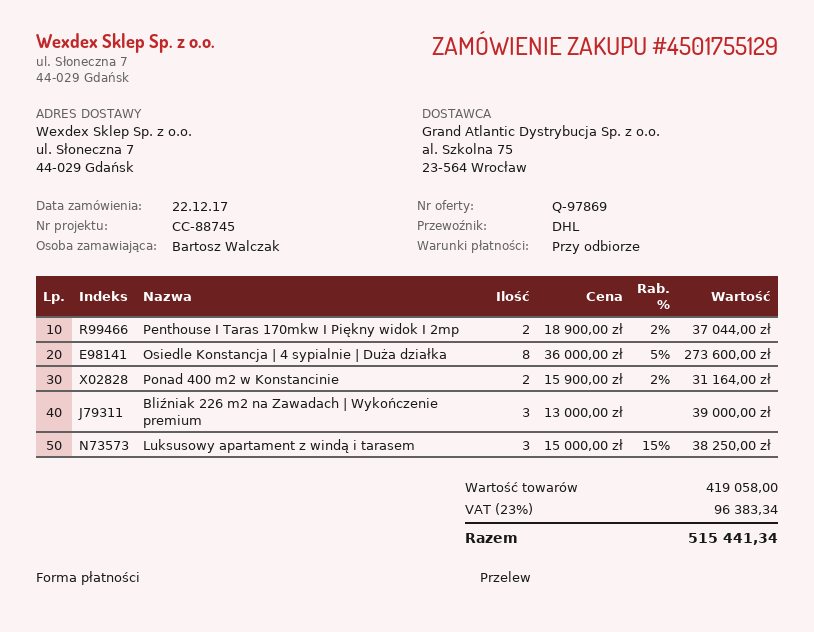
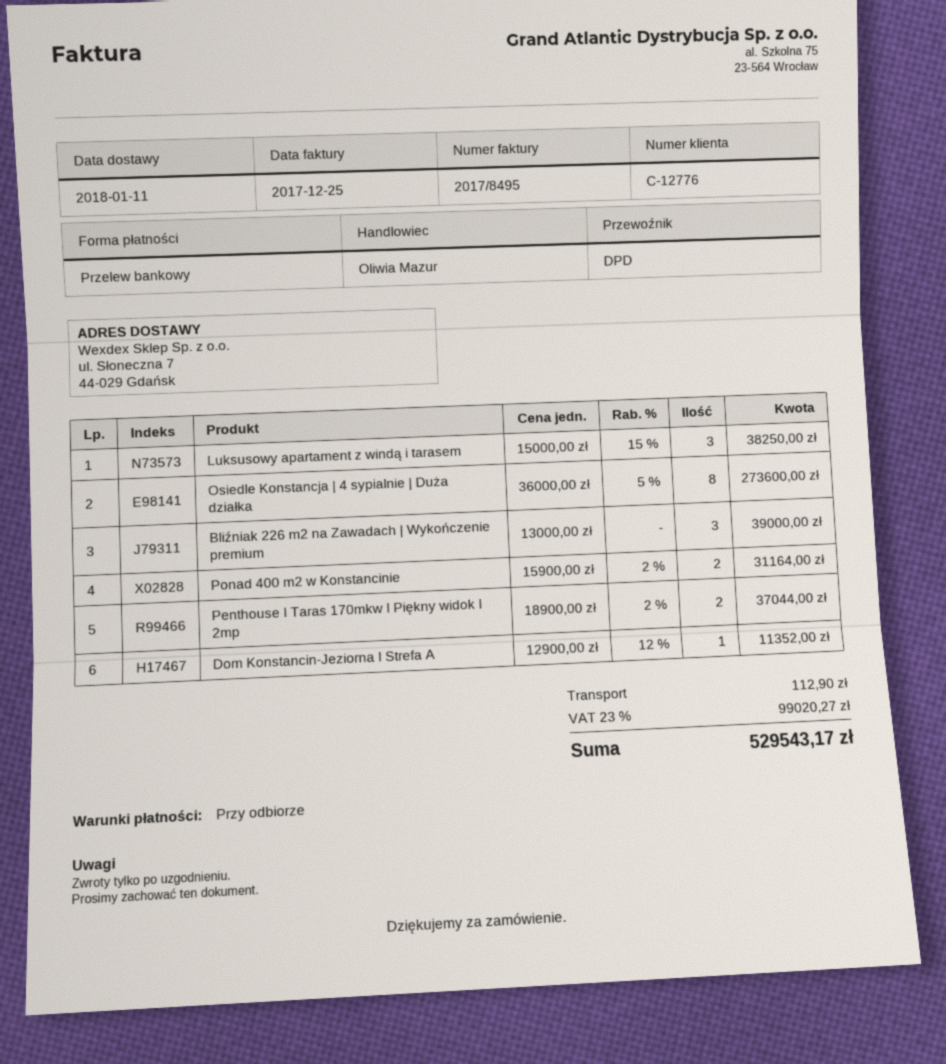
shipping method: DHL -> DPD
Dom Konstancin-Jeziorna I Strefa A: none -> 1 x 12900.00 - 12% = 11352.00
shipping: none -> 112.90
tax: 23% = 96383.34 -> 23% = 99020.27
total: 515441.34 -> 529543.17

